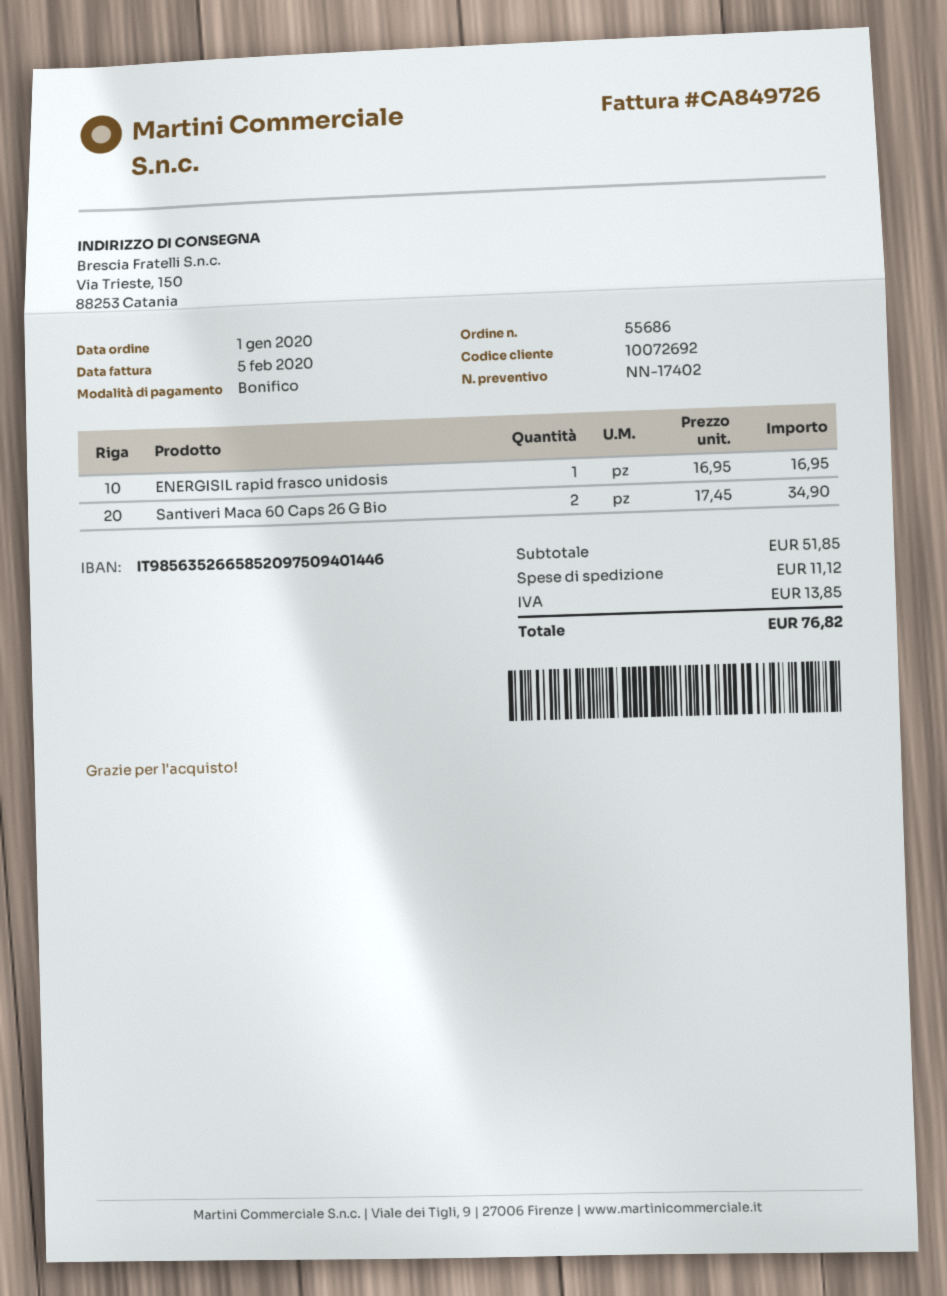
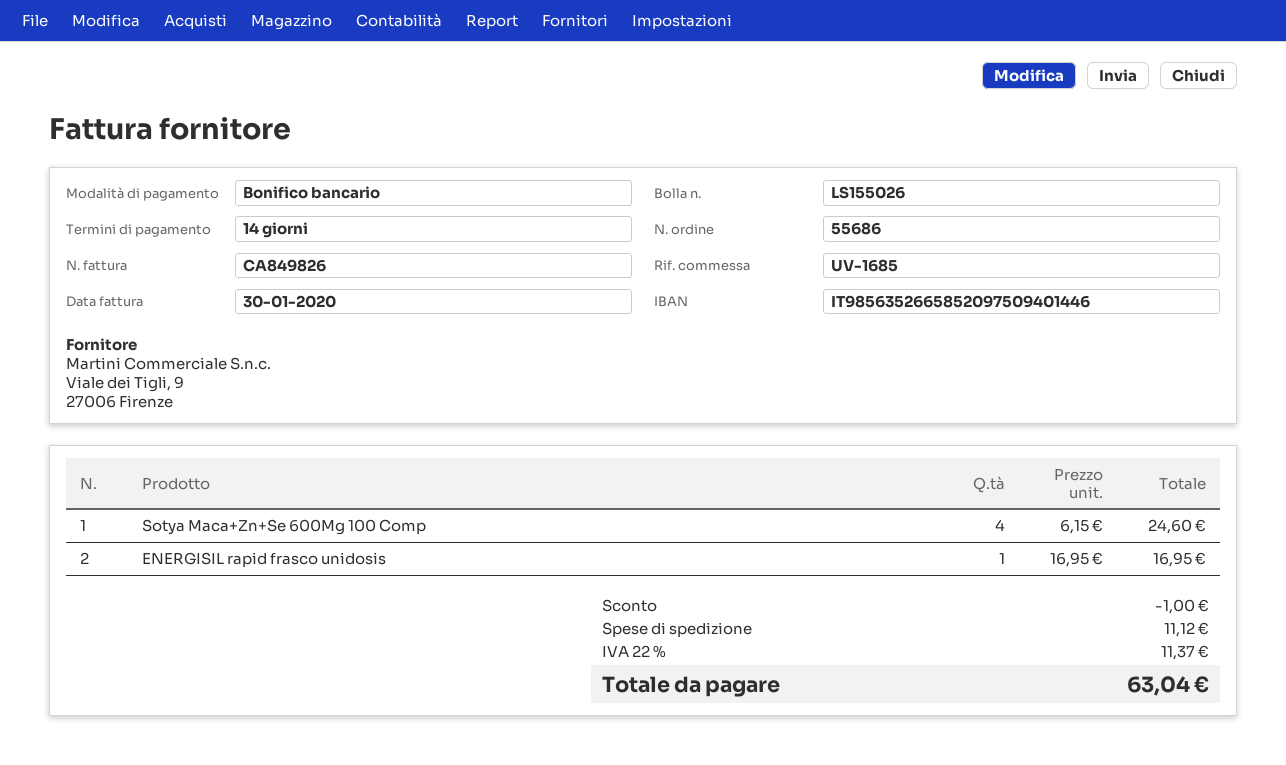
invoice number: CA849726 -> CA849826
invoice date: 2020-02-05 -> 2020-01-30
Santiveri Maca 60 Caps 26 G Bio: 2 x 17.45 = 34.90 -> none
Sotya Maca+Zn+Se 600Mg 100 Comp: none -> 4 x 6.15 = 24.60
discount: none -> 1.00
tax: 13.85 -> 11.37
total: 76.82 -> 63.04

